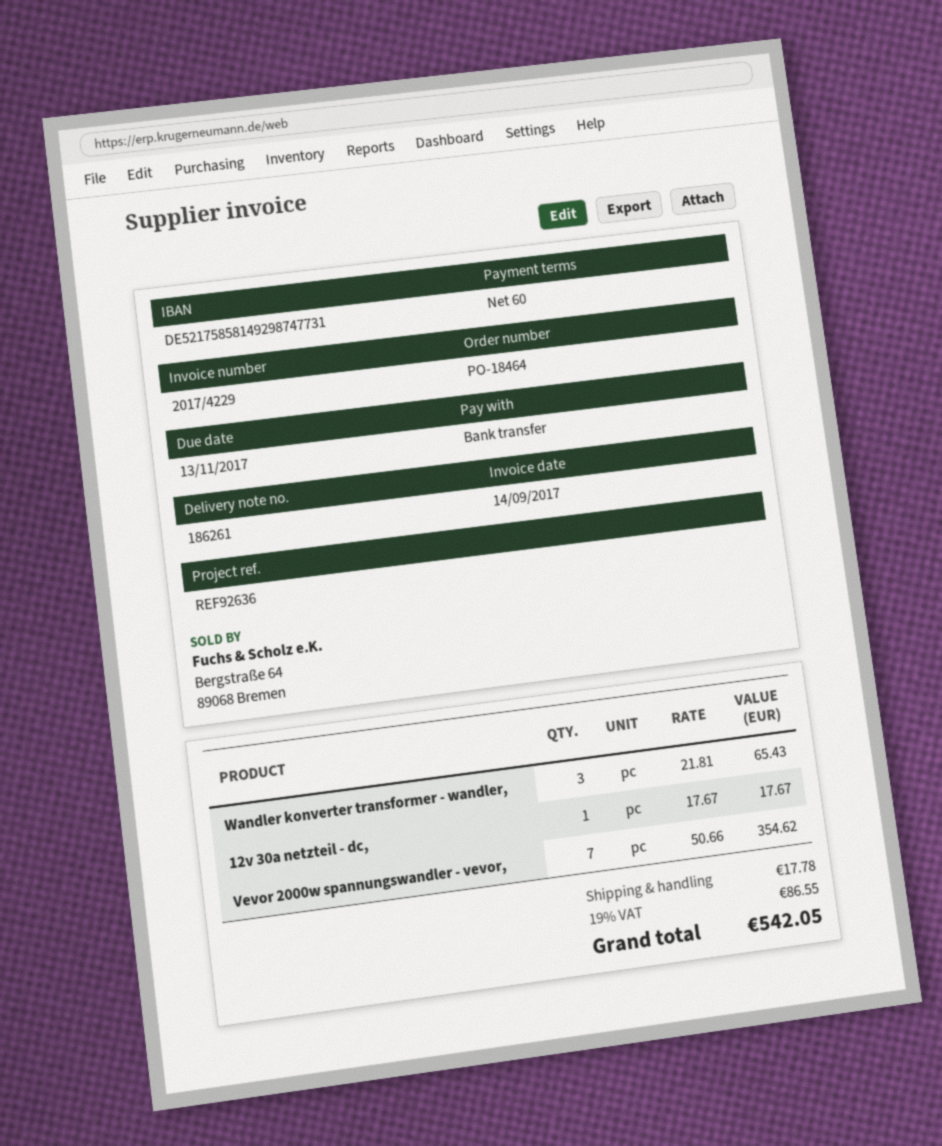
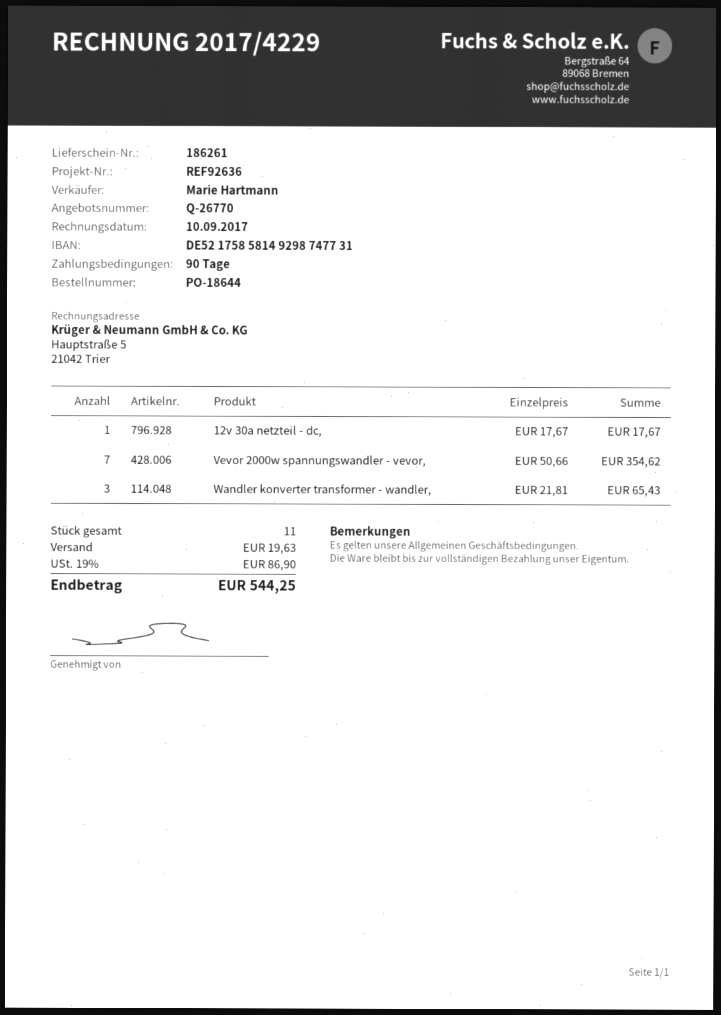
order number: PO-18464 -> PO-18644
invoice date: 2017-09-14 -> 2017-09-10
payment terms: 60 days -> 90 days
shipping: 17.78 -> 19.63
tax: 19% = 86.55 -> 19% = 86.90
total: 542.05 -> 544.25

